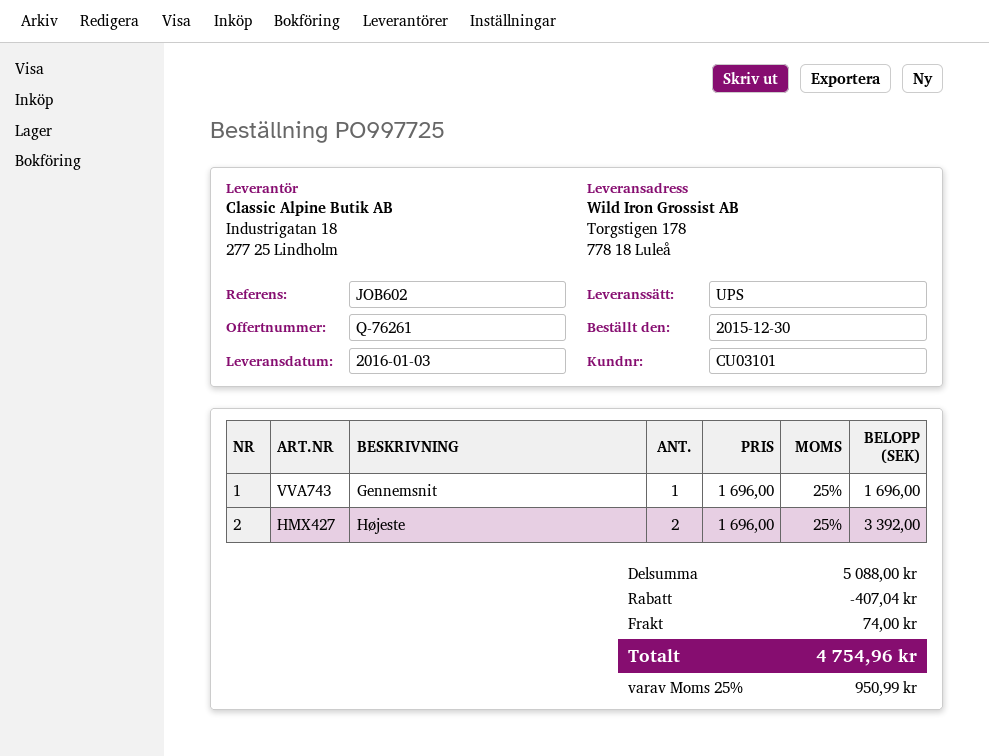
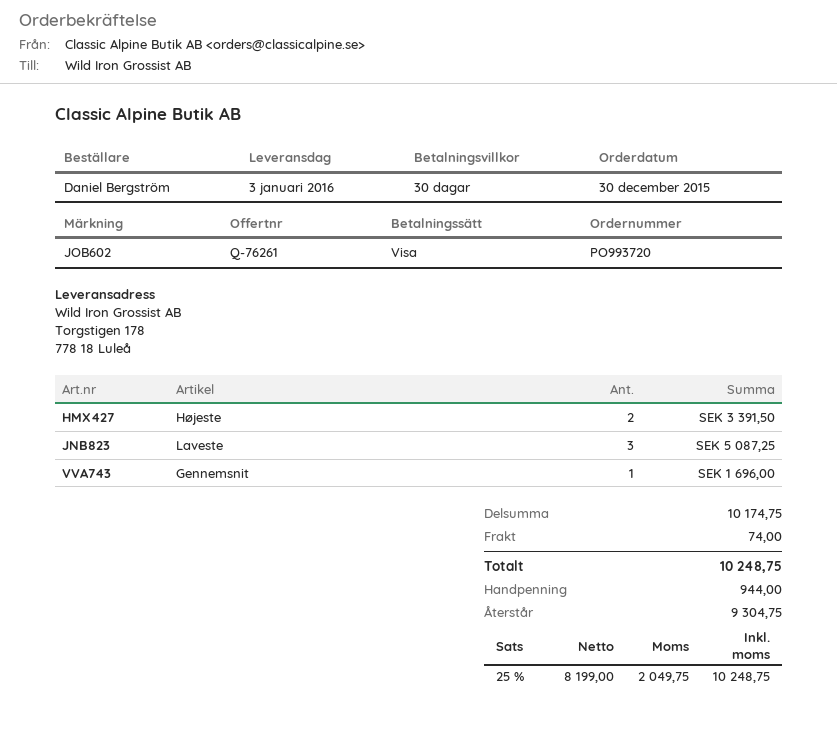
order number: PO997725 -> PO993720
Højeste: 2 for 3392.00 -> 2 for 3391.50
Laveste: none -> 3 for 5087.25
subtotal: 5088.00 -> 10174.75
discount: 407.04 -> none
tax: 25% = 950.99 -> 25% = 2049.75
total: 4754.96 -> 10248.75

